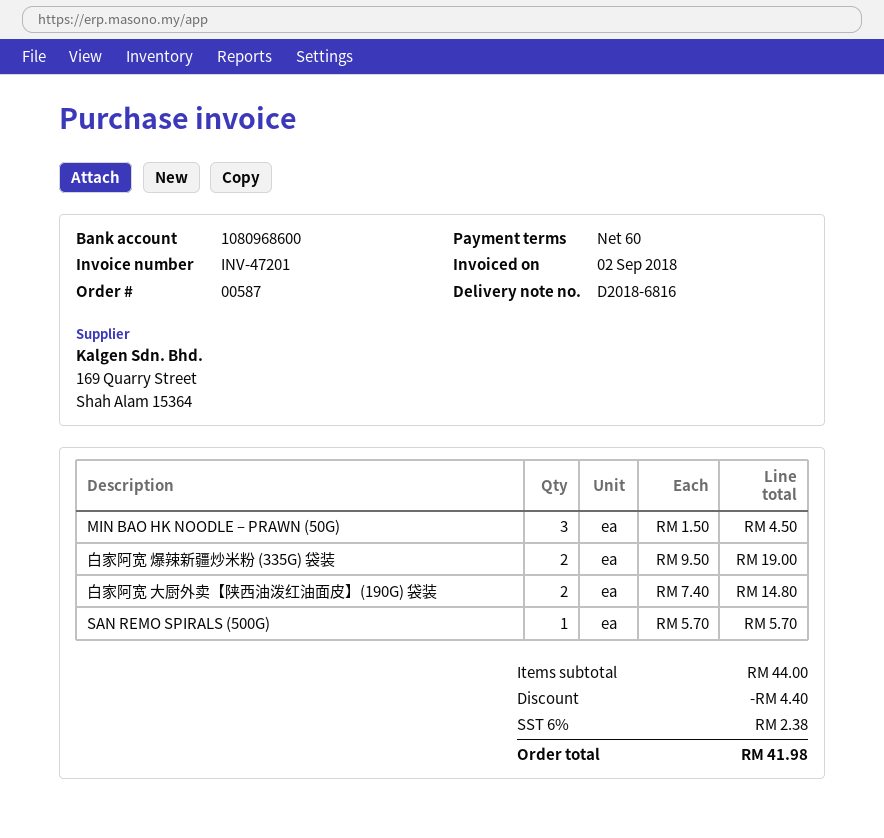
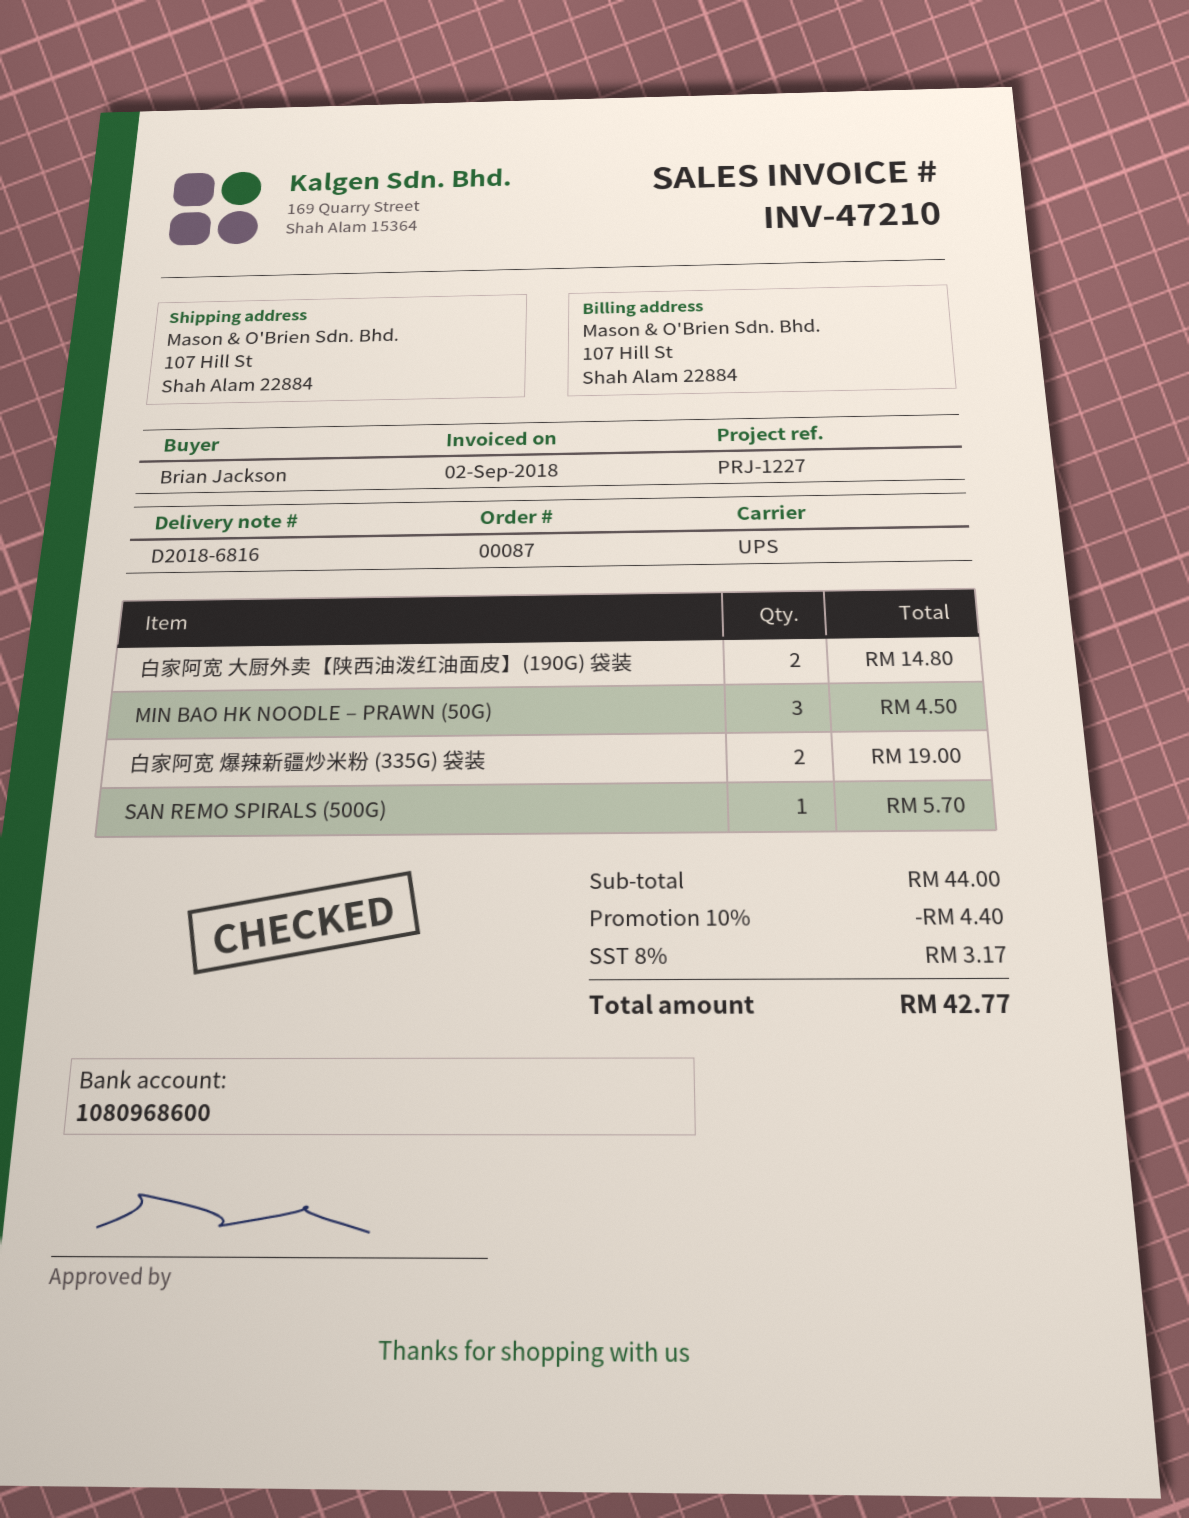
order number: 00587 -> 00087
invoice number: INV-47201 -> INV-47210
tax: 6% = 2.38 -> 8% = 3.17
total: 41.98 -> 42.77

